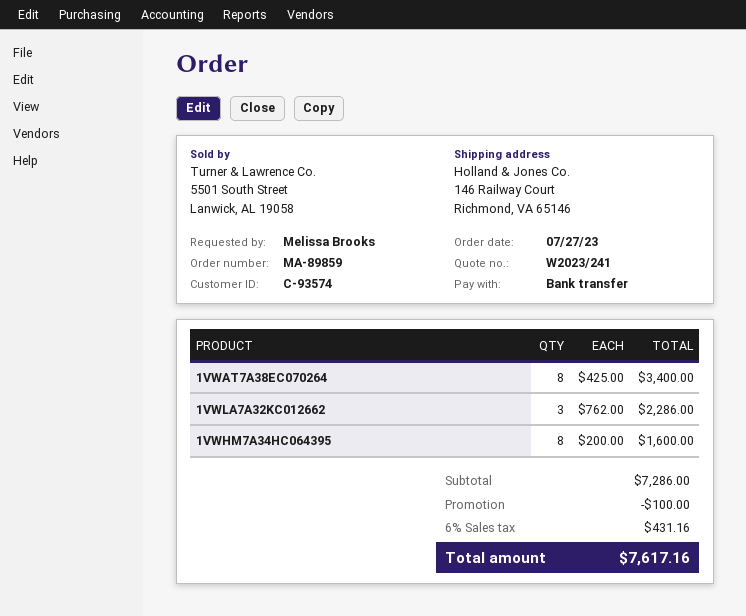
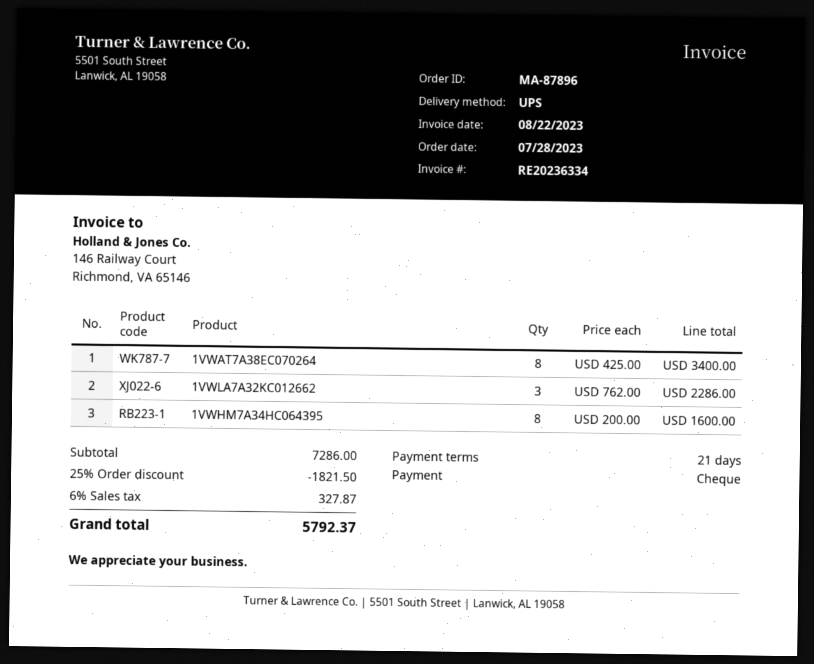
order number: MA-89859 -> MA-87896
order date: 2023-07-27 -> 2023-07-28
payment method: bank transfer -> cheque
discount: 100.00 -> 1821.50
tax: 6% = 431.16 -> 6% = 327.87
total: 7617.16 -> 5792.37

